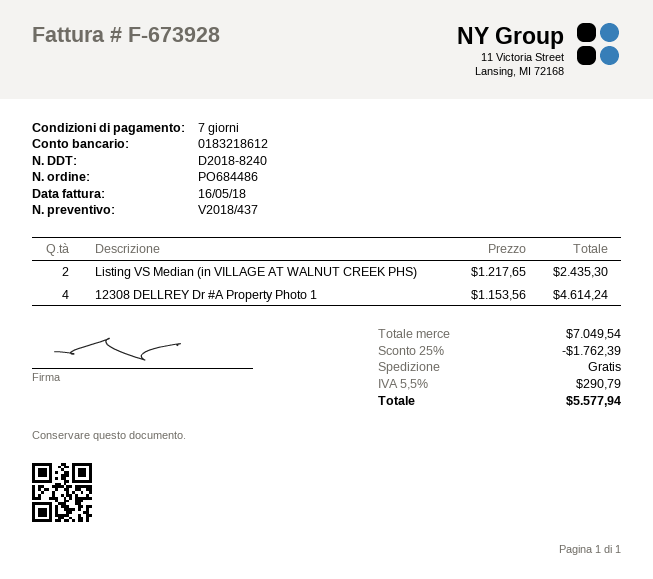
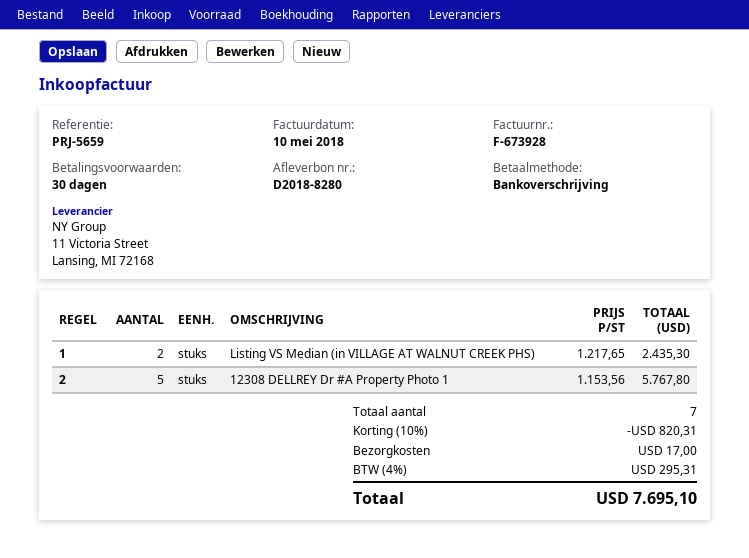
delivery note number: D2018-8240 -> D2018-8280
invoice date: 2018-05-16 -> 2018-05-10
payment terms: 7 days -> 30 days
12308 DELLREY Dr #A Property Photo 1: 4 x 1153.56 = 4614.24 -> 5 x 1153.56 = 5767.80
discount: 25% = 1762.39 -> 10% = 820.31
shipping: 0.00 -> 17.00
tax: 5.5% = 290.79 -> 4% = 295.31
total: 5577.94 -> 7695.10

